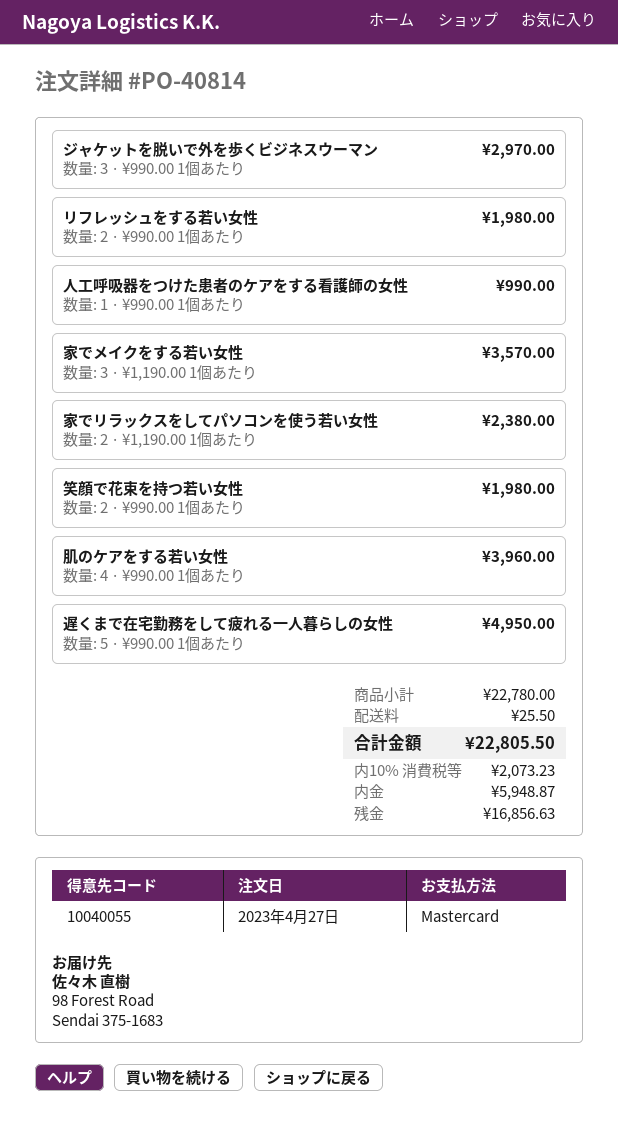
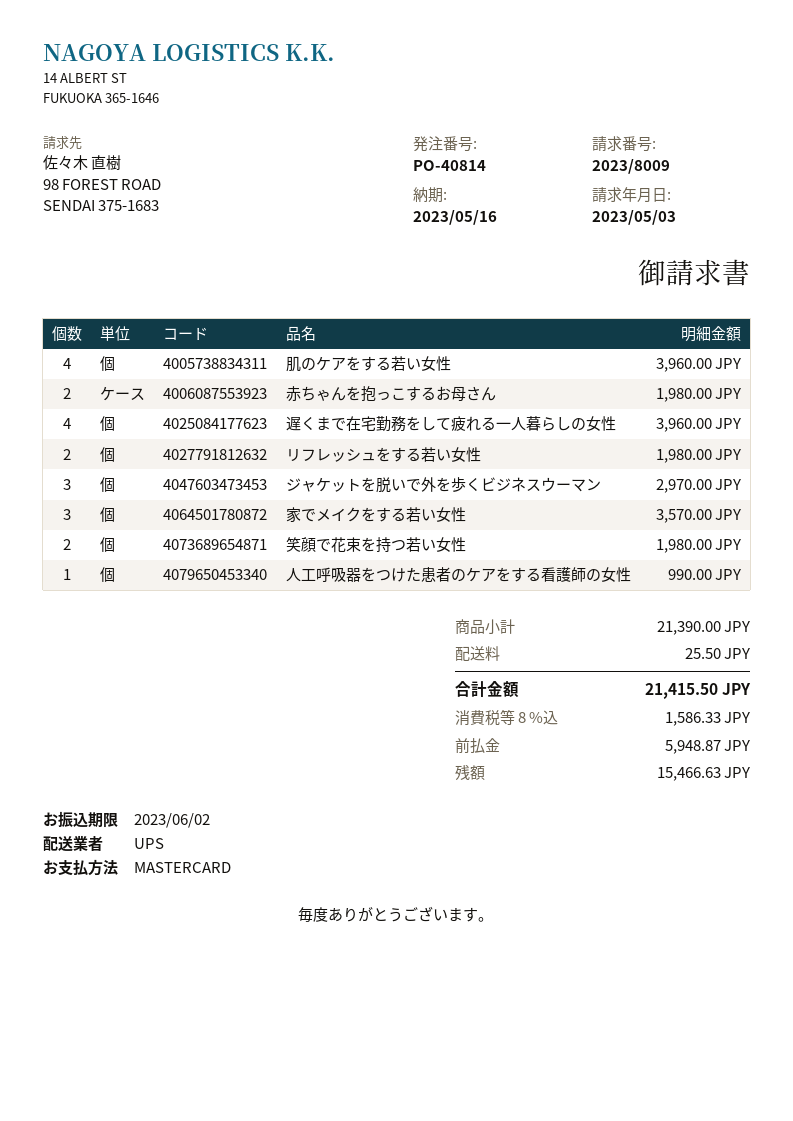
家でリラックスをしてパソコンを使う若い女性: 2 for 2380.00 -> none
遅くまで在宅勤務をして疲れる一人暮らしの女性: 5 for 4950.00 -> 4 for 3960.00
赤ちゃんを抱っこするお母さん: none -> 2 for 1980.00
subtotal: 22780.00 -> 21390.00
tax: 10% = 2073.23 -> 8% = 1586.33
total: 22805.50 -> 21415.50
balance: 16856.63 -> 15466.63

